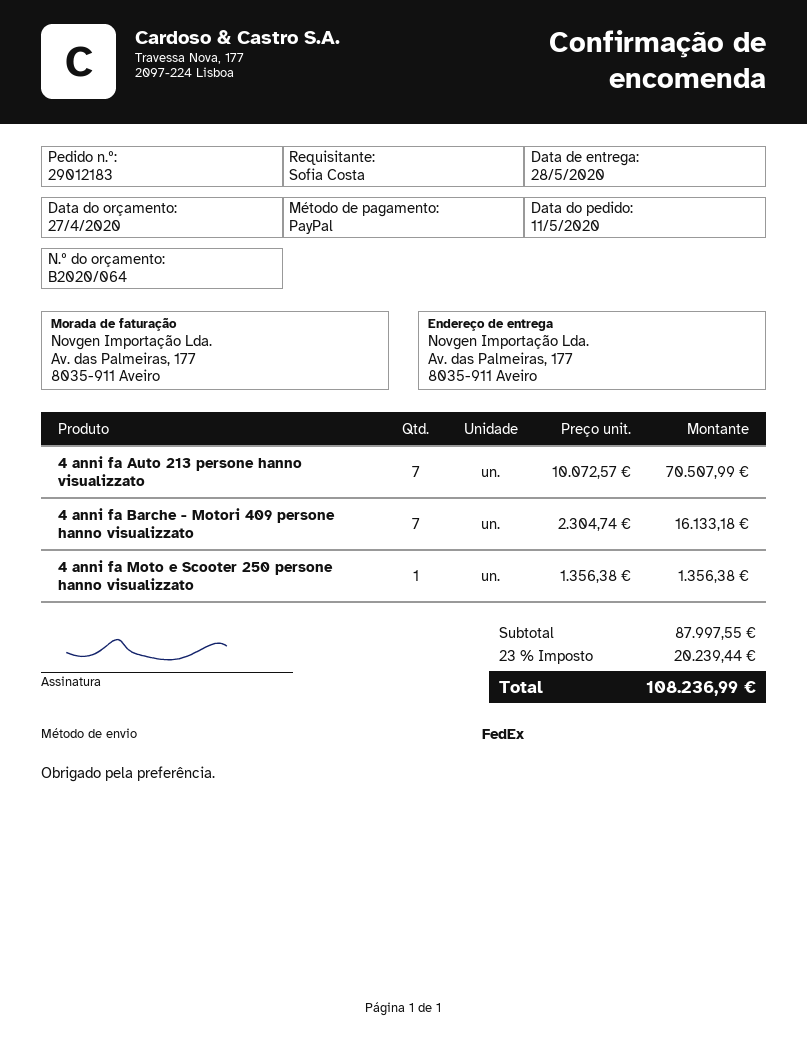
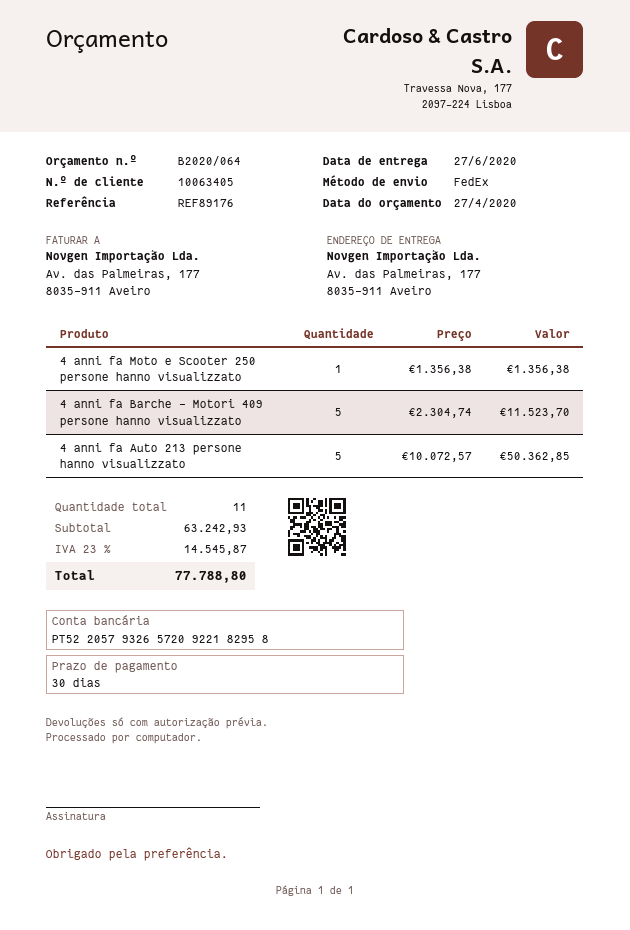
delivery date: 2020-05-28 -> 2020-06-27
4 anni fa Auto 213 persone hanno visualizzato: 7 x 10072.57 = 70507.99 -> 5 x 10072.57 = 50362.85
4 anni fa Barche - Motori 409 persone hanno visualizzato: 7 x 2304.74 = 16133.18 -> 5 x 2304.74 = 11523.70
subtotal: 87997.55 -> 63242.93
tax: 23% = 20239.44 -> 23% = 14545.87
total: 108236.99 -> 77788.80

